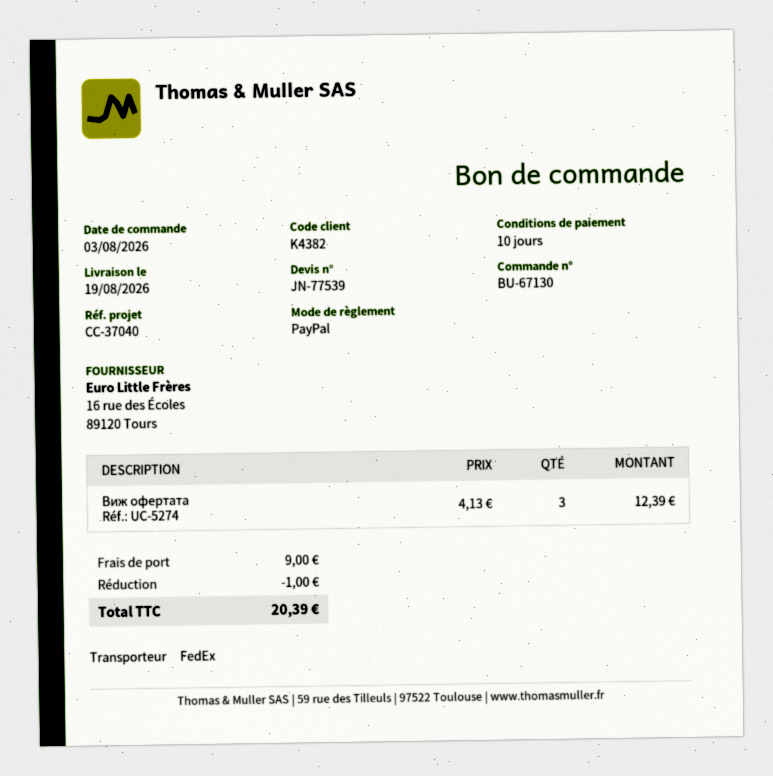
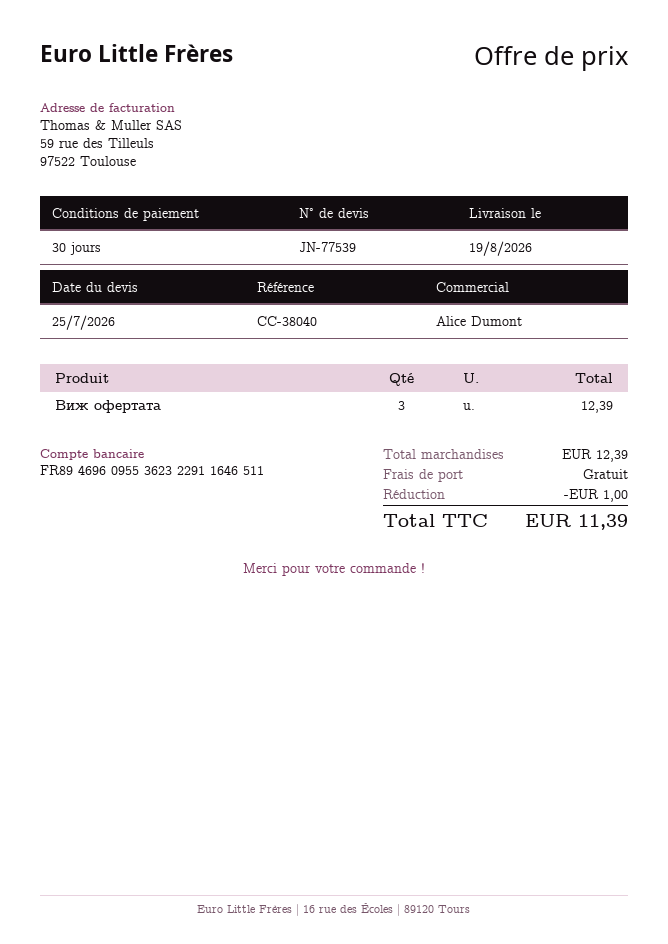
payment terms: 10 days -> 30 days
reference: CC-37040 -> CC-38040
shipping: 9.00 -> 0.00
total: 20.39 -> 11.39

